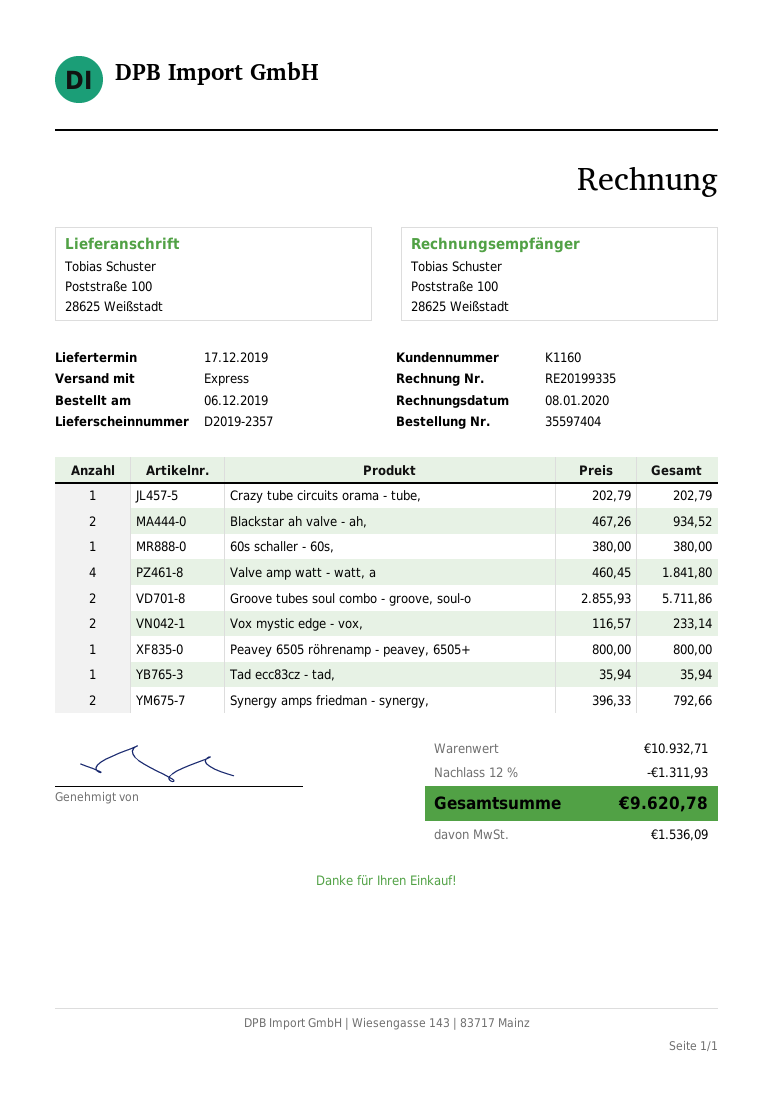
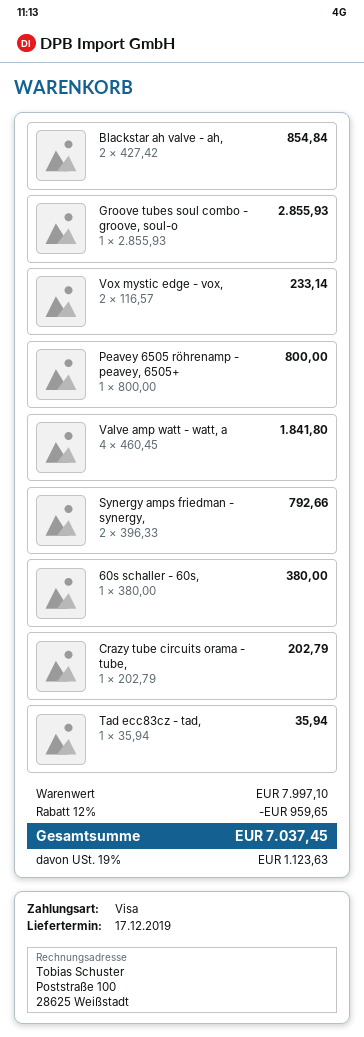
Blackstar ah valve - ah,: 2 x 467.26 = 934.52 -> 2 x 427.42 = 854.84
Groove tubes soul combo - groove, soul-o: 2 x 2855.93 = 5711.86 -> 1 x 2855.93 = 2855.93
subtotal: 10932.71 -> 7997.10
discount: 12% = 1311.93 -> 12% = 959.65
tax: 1536.09 -> 1123.63
total: 9620.78 -> 7037.45

